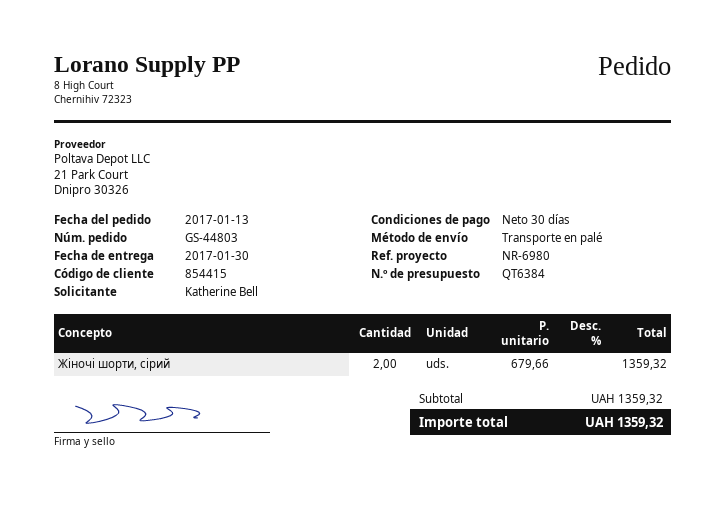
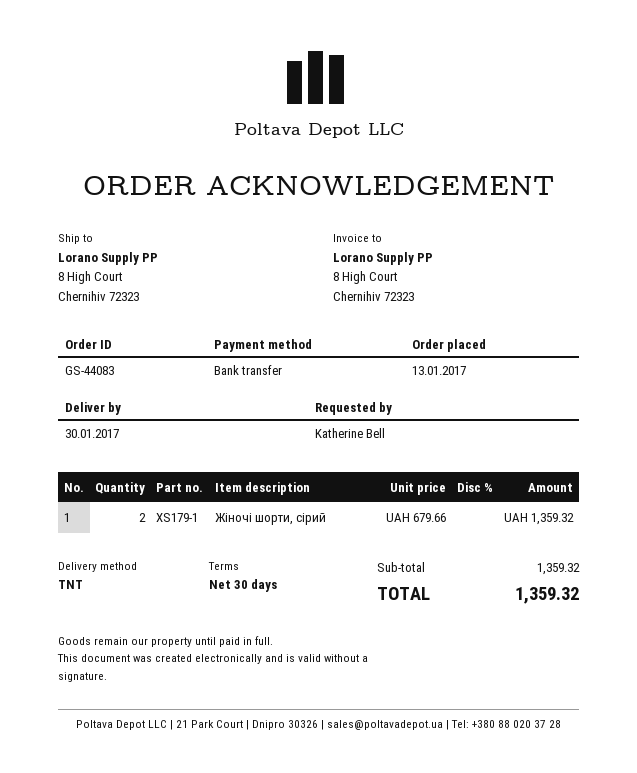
order number: GS-44803 -> GS-44083
shipping method: pallet freight -> TNT

